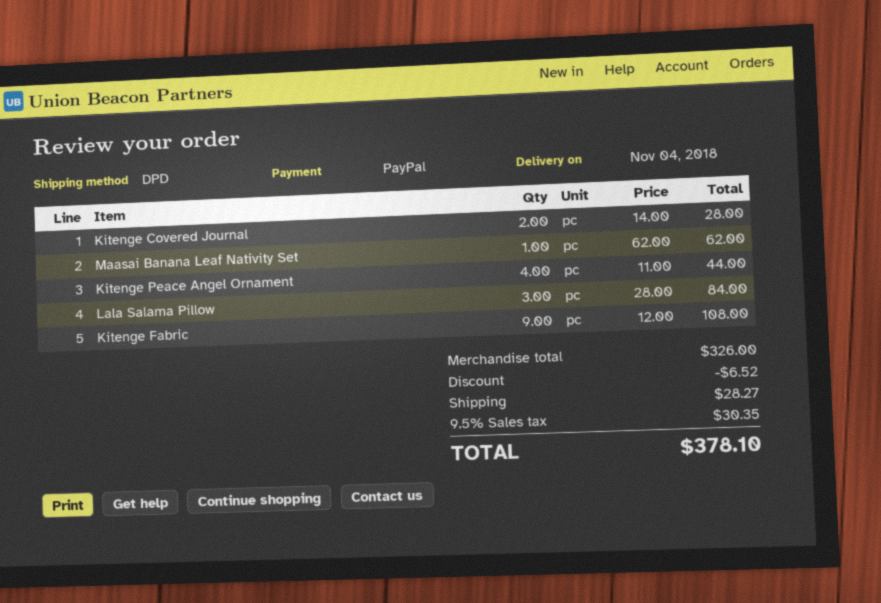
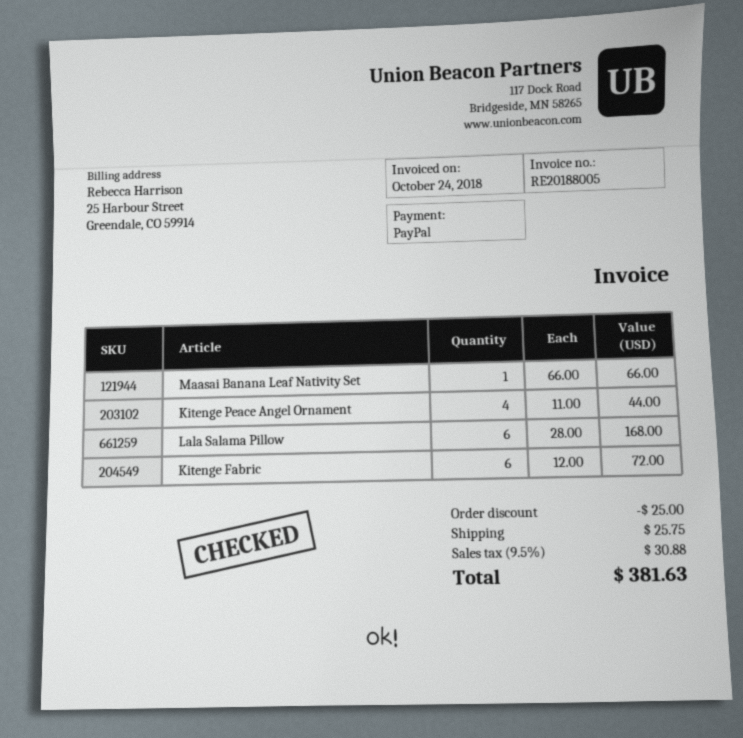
Kitenge Covered Journal: 2 x 14.00 = 28.00 -> none
Maasai Banana Leaf Nativity Set: 1 x 62.00 = 62.00 -> 1 x 66.00 = 66.00
Lala Salama Pillow: 3 x 28.00 = 84.00 -> 6 x 28.00 = 168.00
Kitenge Fabric: 9 x 12.00 = 108.00 -> 6 x 12.00 = 72.00
discount: 6.52 -> 25.00
shipping: 28.27 -> 25.75
tax: 9.5% = 30.35 -> 9.5% = 30.88
total: 378.10 -> 381.63

